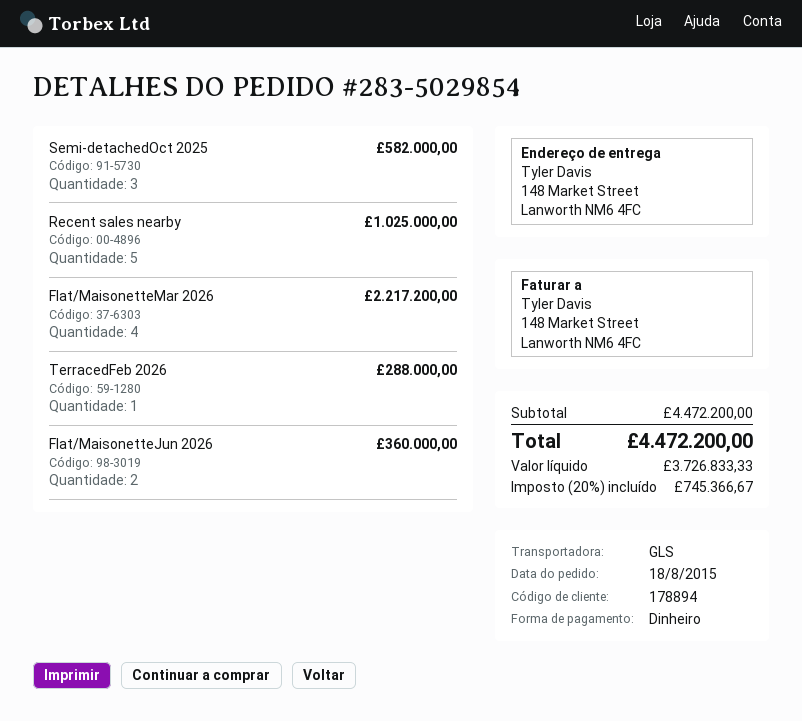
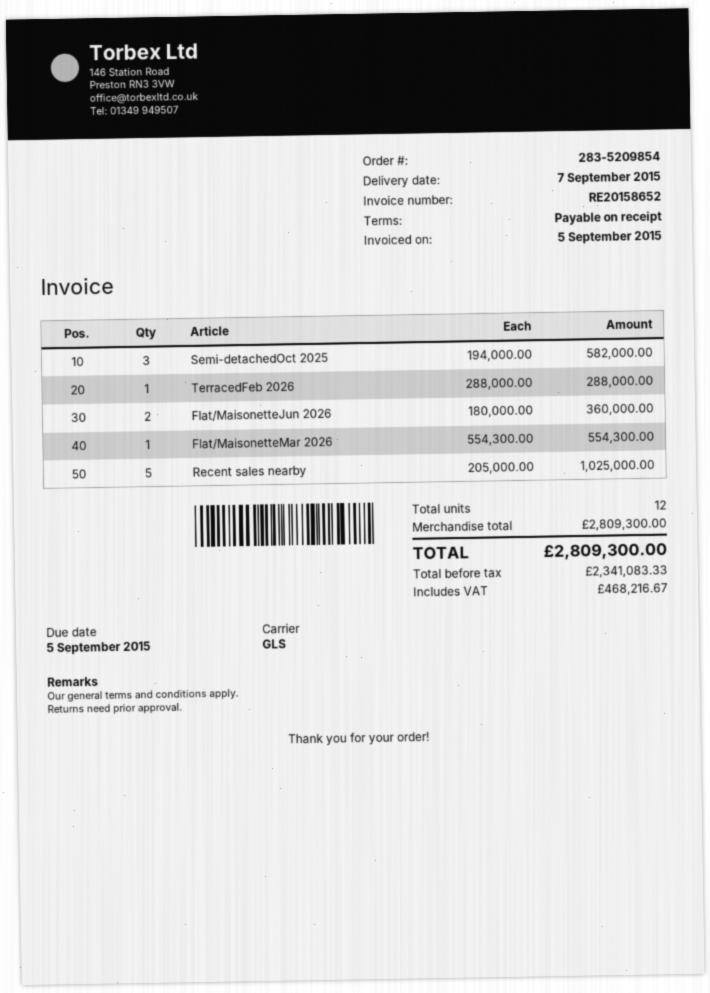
order number: 283-5029854 -> 283-5209854
Flat/MaisonetteMar 2026: 4 for 2217200.00 -> 1 for 554300.00
subtotal: 4472200.00 -> 2809300.00
net: 3726833.33 -> 2341083.33
tax: 745366.67 -> 468216.67
total: 4472200.00 -> 2809300.00

